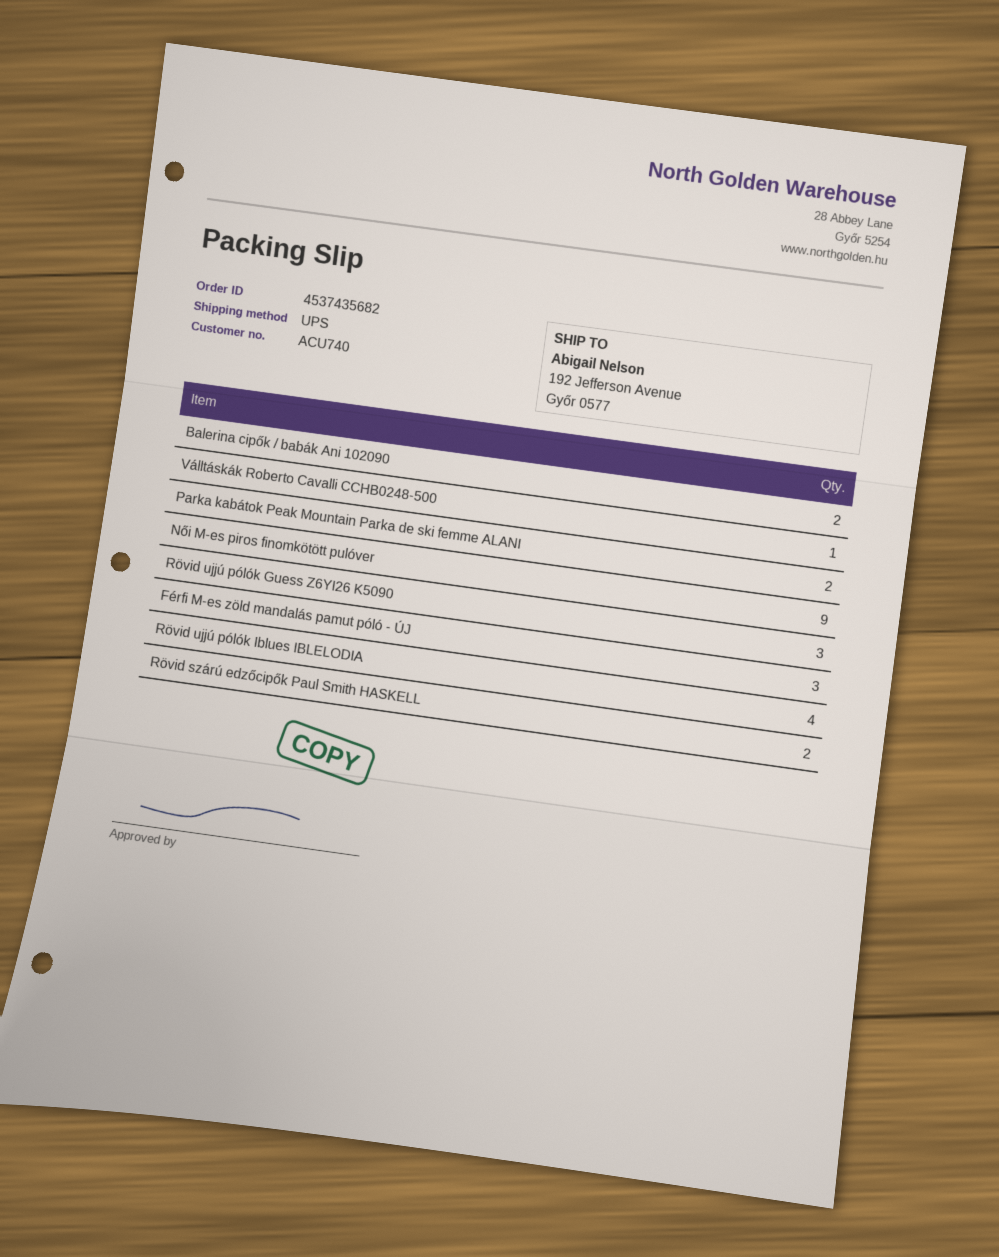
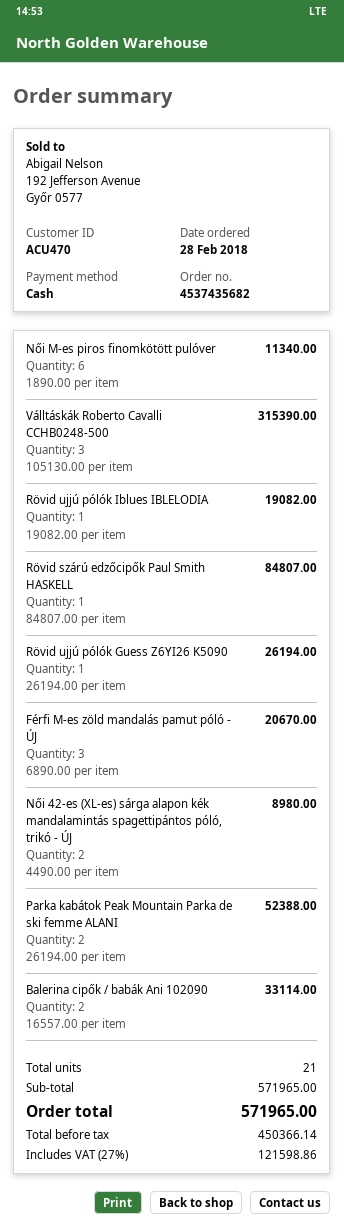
customer number: ACU740 -> ACU470
Válltáskák Roberto Cavalli CCHB0248-500: 1 -> 3
Női M-es piros finomkötött pulóver: 9 -> 6
Rövid ujjú pólók Guess Z6YI26 K5090: 3 -> 1
Rövid ujjú pólók Iblues IBLELODIA: 4 -> 1
Rövid szárú edzőcipők Paul Smith HASKELL: 2 -> 1
Női 42-es (XL-es) sárga alapon kék mandalamintás spagettipántos póló, trikó - ÚJ: none -> 2

